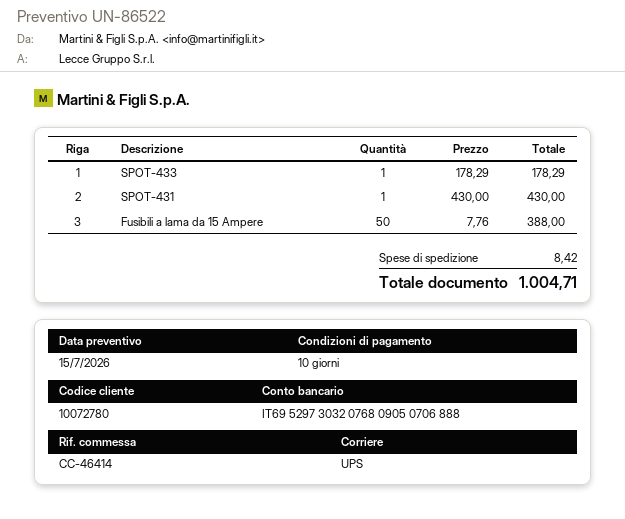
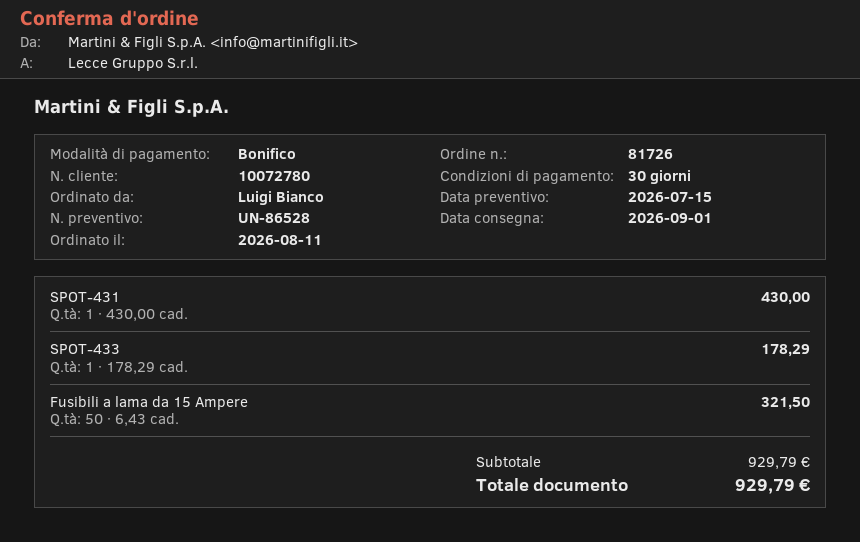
quote number: UN-86522 -> UN-86528
payment terms: 10 days -> 30 days
Fusibili a lama da 15 Ampere: 50 x 7.76 = 388.00 -> 50 x 6.43 = 321.50
shipping: 8.42 -> none
total: 1004.71 -> 929.79

